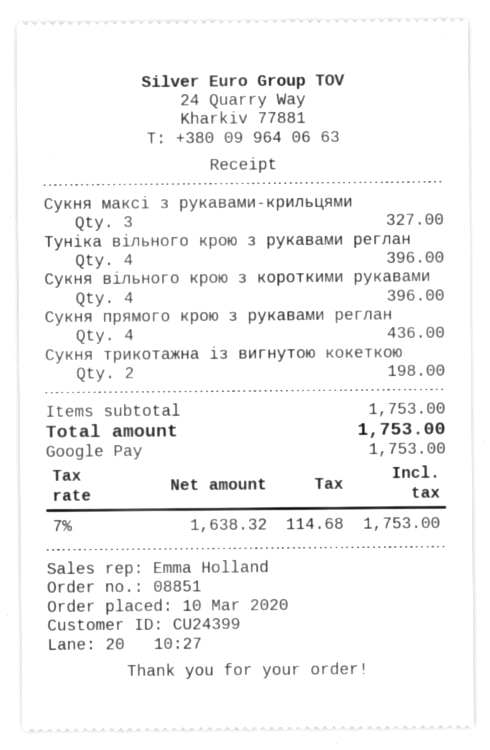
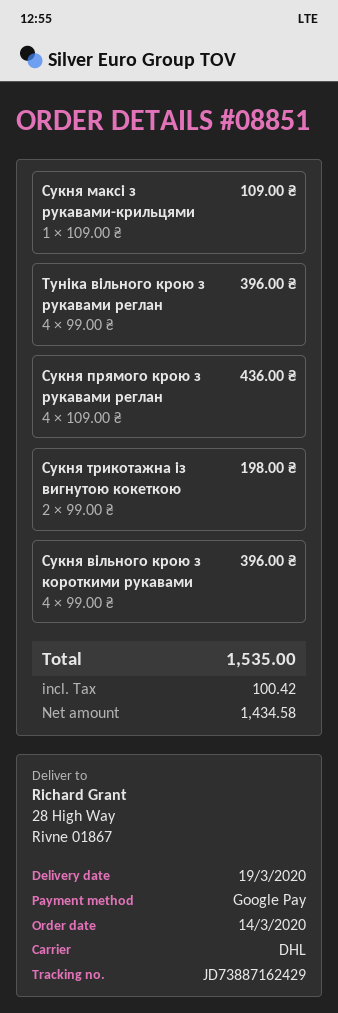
order date: 2020-03-10 -> 2020-03-14
Сукня максі з рукавами-крильцями: 3 for 327.00 -> 1 for 109.00
net: 1638.32 -> 1434.58
tax: 114.68 -> 100.42
total: 1753.00 -> 1535.00

